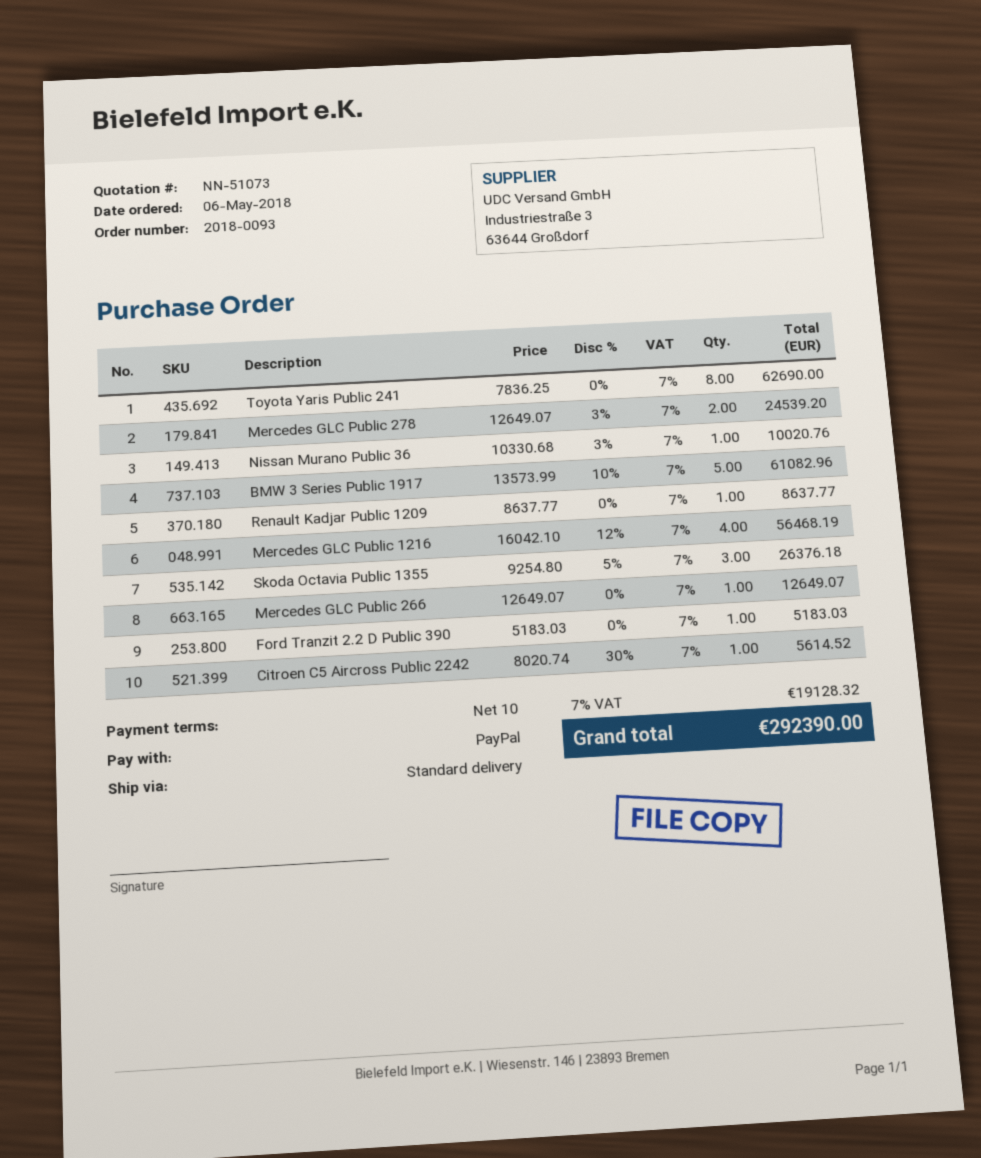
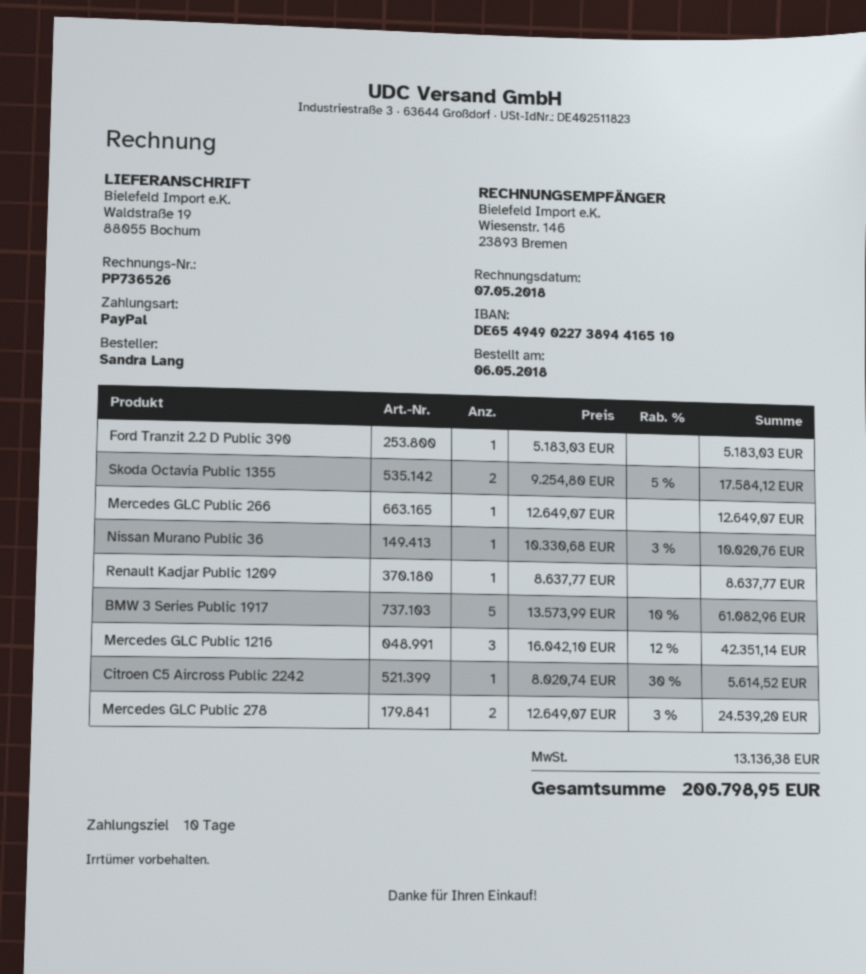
Toyota Yaris Public 241: 8 x 7836.25 = 62690.00 -> none
Mercedes GLC Public 1216: 4 x 16042.10 - 12% = 56468.19 -> 3 x 16042.10 - 12% = 42351.14
Skoda Octavia Public 1355: 3 x 9254.80 - 5% = 26376.18 -> 2 x 9254.80 - 5% = 17584.12
tax: 19128.32 -> 13136.38
total: 292390.00 -> 200798.95

